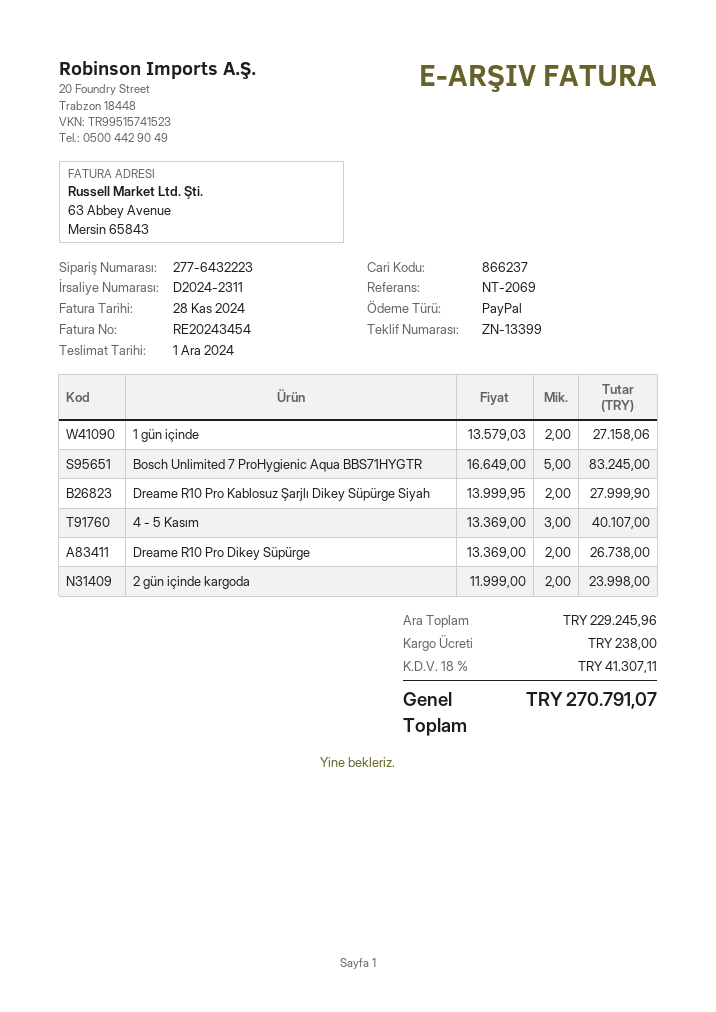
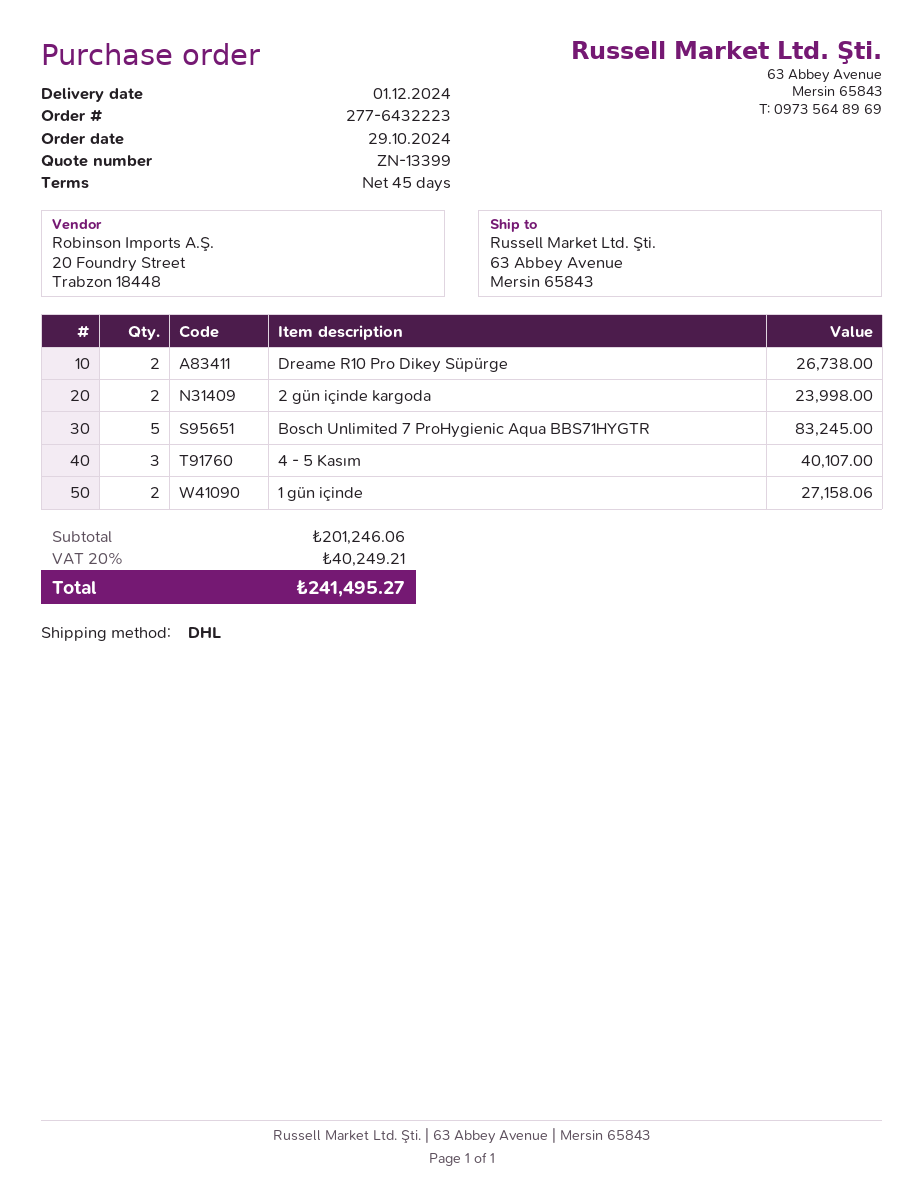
Dreame R10 Pro Kablosuz Şarjlı Dikey Süpürge Siyah: 2 for 27999.90 -> none
subtotal: 229245.96 -> 201246.06
shipping: 238.00 -> none
tax: 18% = 41307.11 -> 20% = 40249.21
total: 270791.07 -> 241495.27

